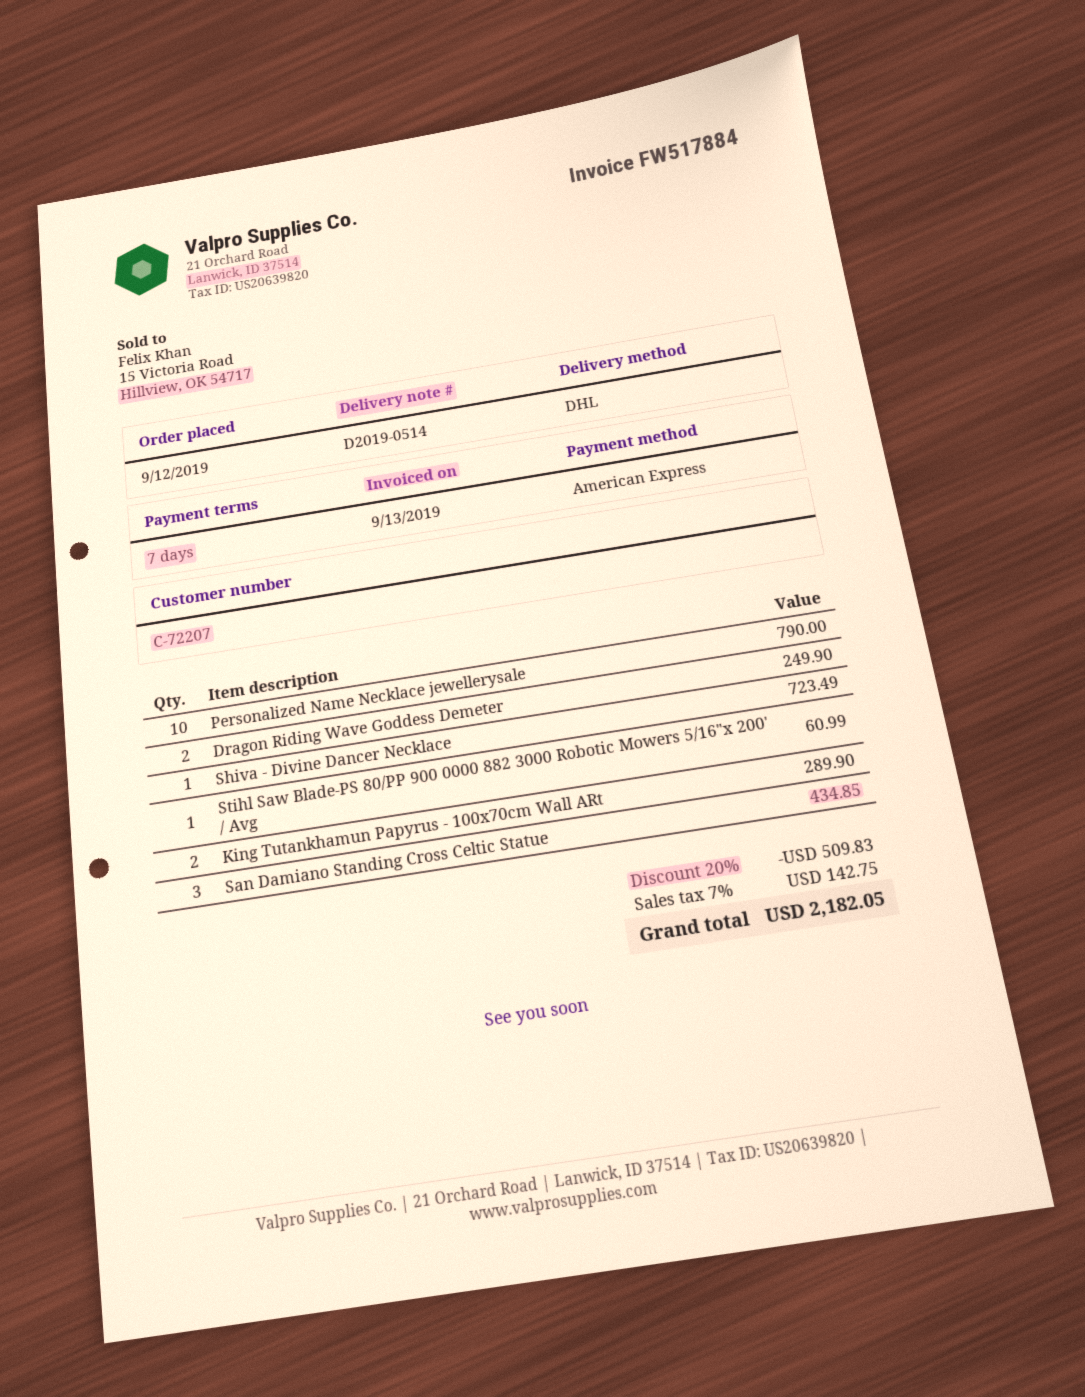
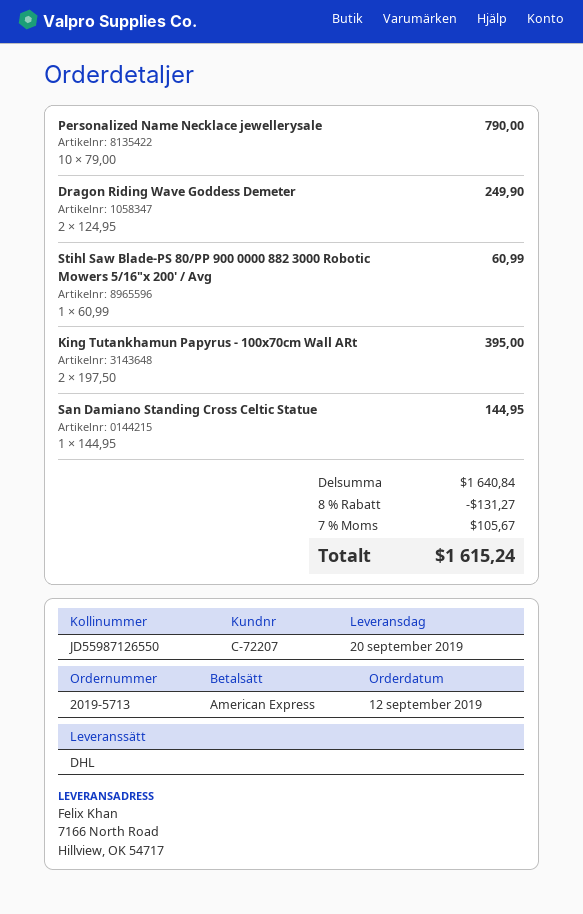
Shiva - Divine Dancer Necklace: 1 for 723.49 -> none
King Tutankhamun Papyrus - 100x70cm Wall ARt: 2 for 289.90 -> 2 for 395.00
San Damiano Standing Cross Celtic Statue: 3 for 434.85 -> 1 for 144.95
discount: 20% = 509.83 -> 8% = 131.27
tax: 7% = 142.75 -> 7% = 105.67
total: 2182.05 -> 1615.24

